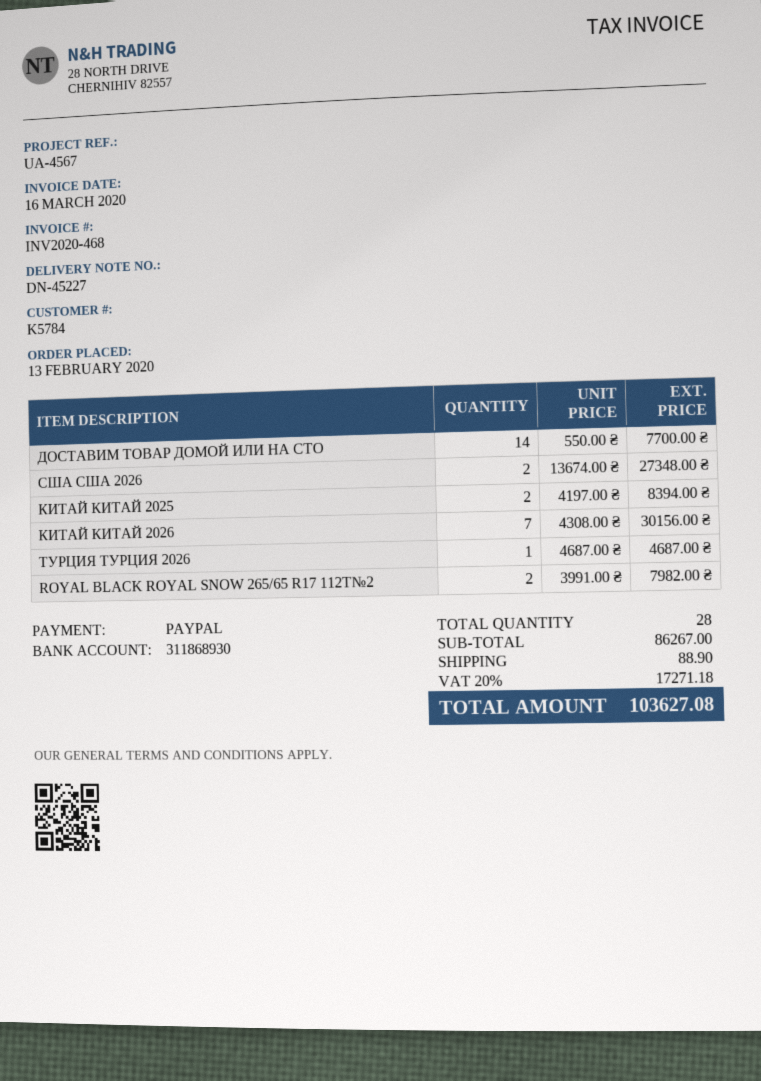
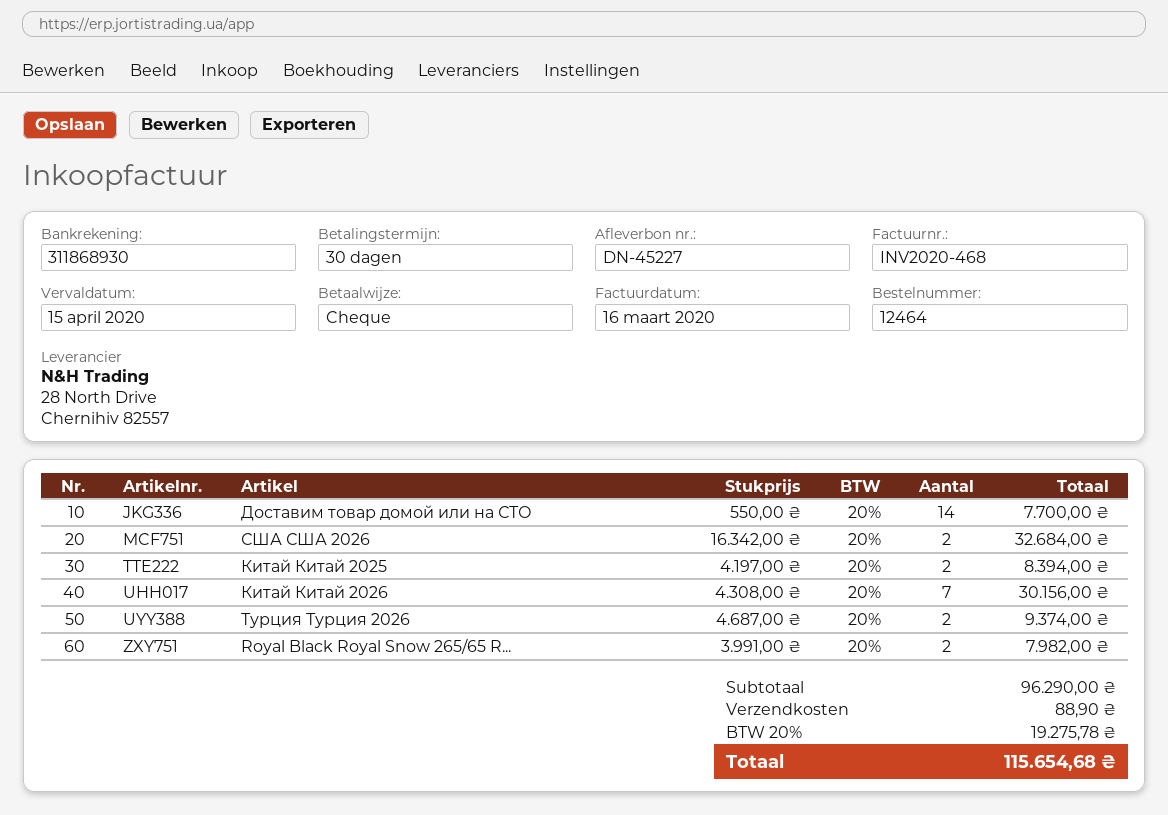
payment method: PayPal -> cheque
США США 2026: 2 x 13674.00 = 27348.00 -> 2 x 16342.00 = 32684.00
ТУРЦИЯ ТУРЦИЯ 2026: 1 x 4687.00 = 4687.00 -> 2 x 4687.00 = 9374.00
subtotal: 86267.00 -> 96290.00
tax: 20% = 17271.18 -> 20% = 19275.78
total: 103627.08 -> 115654.68

